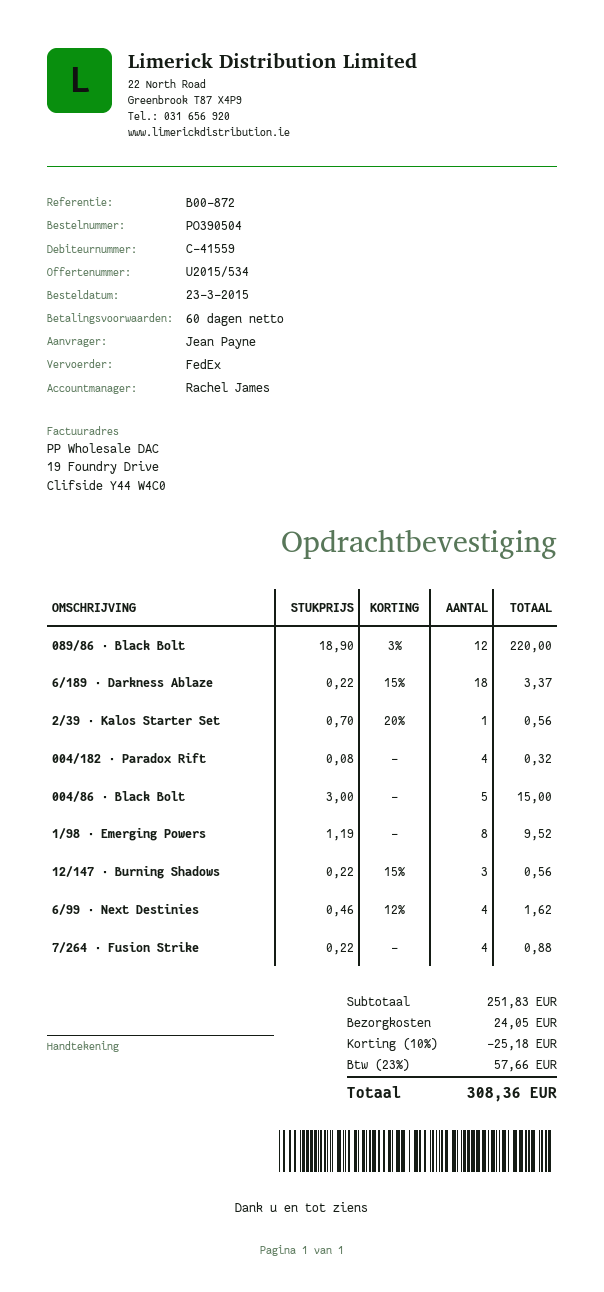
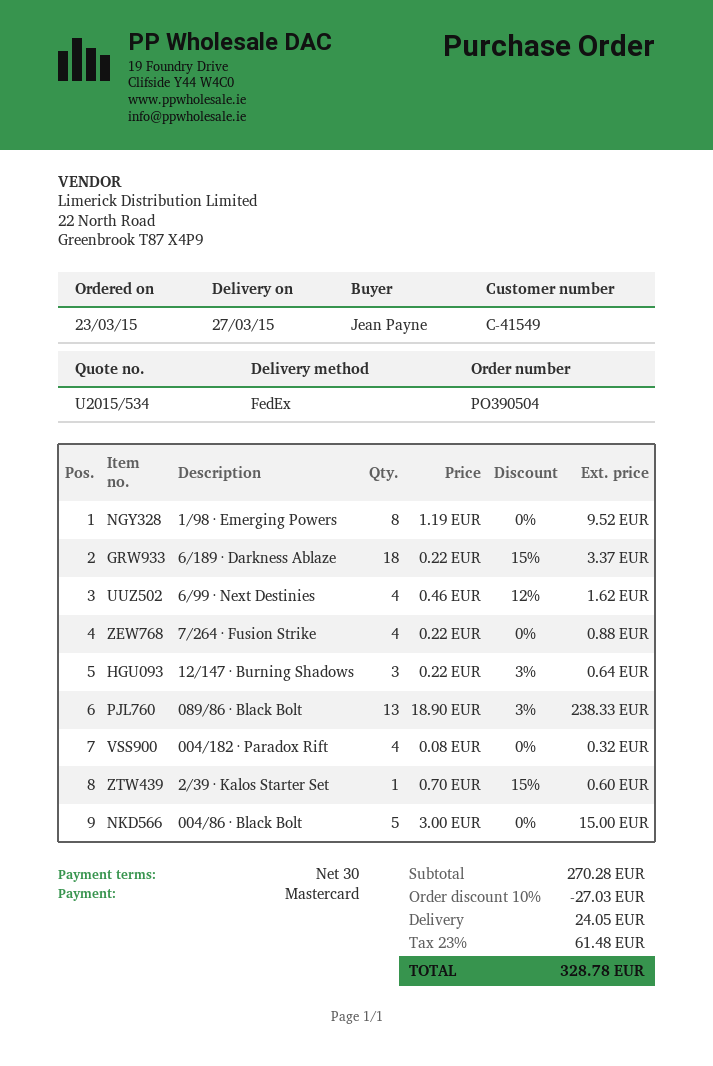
payment terms: 60 days -> 30 days
customer number: C-41559 -> C-41549
089/86 · Black Bolt: 12 x 18.90 - 3% = 220.00 -> 13 x 18.90 - 3% = 238.33
2/39 · Kalos Starter Set: 1 x 0.70 - 20% = 0.56 -> 1 x 0.70 - 15% = 0.60
12/147 · Burning Shadows: 3 x 0.22 - 15% = 0.56 -> 3 x 0.22 - 3% = 0.64
subtotal: 251.83 -> 270.28
discount: 10% = 25.18 -> 10% = 27.03
tax: 23% = 57.66 -> 23% = 61.48
total: 308.36 -> 328.78

